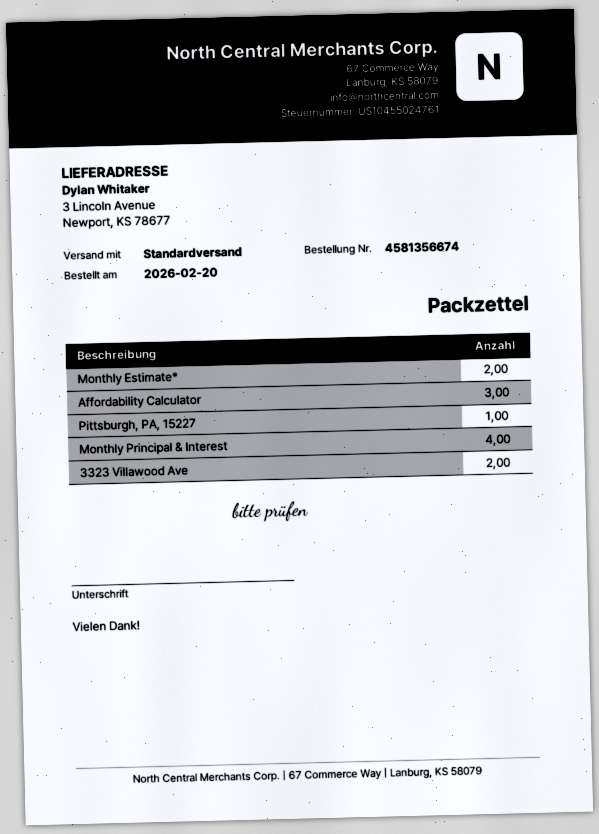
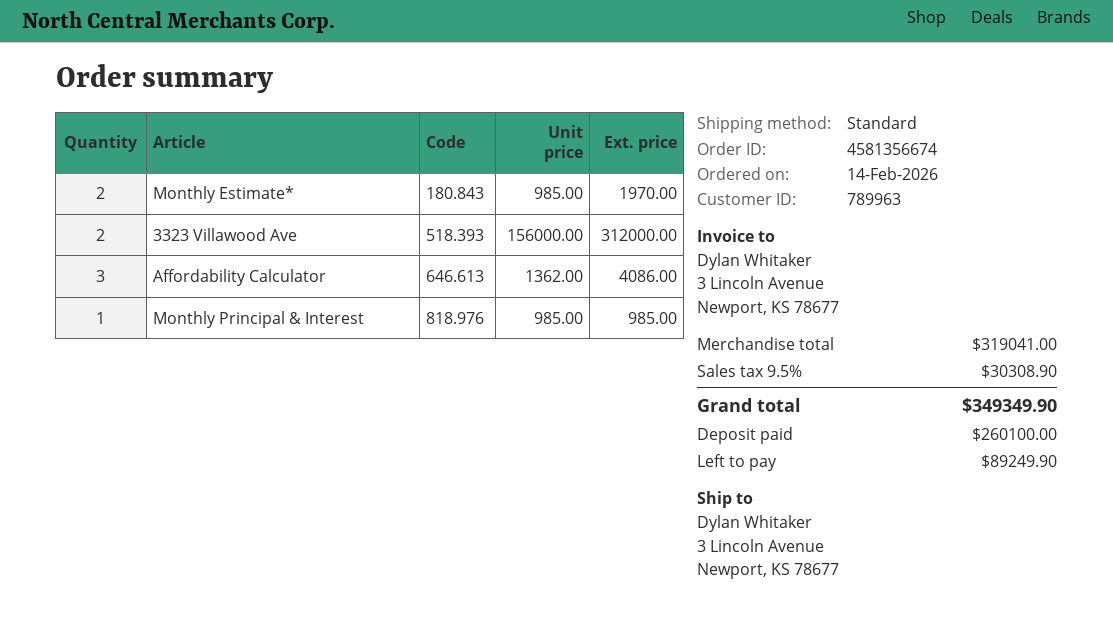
order date: 2026-02-20 -> 2026-02-14
Pittsburgh, PA, 15227: 1 -> none
Monthly Principal & Interest: 4 -> 1

